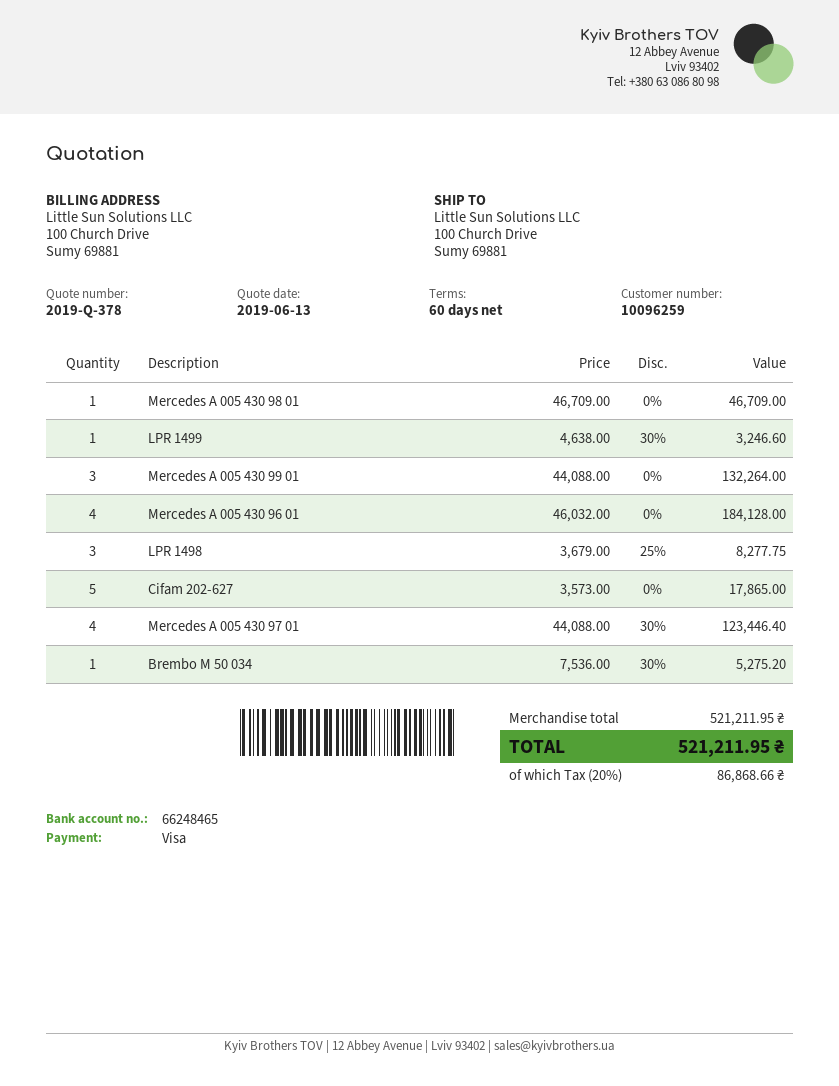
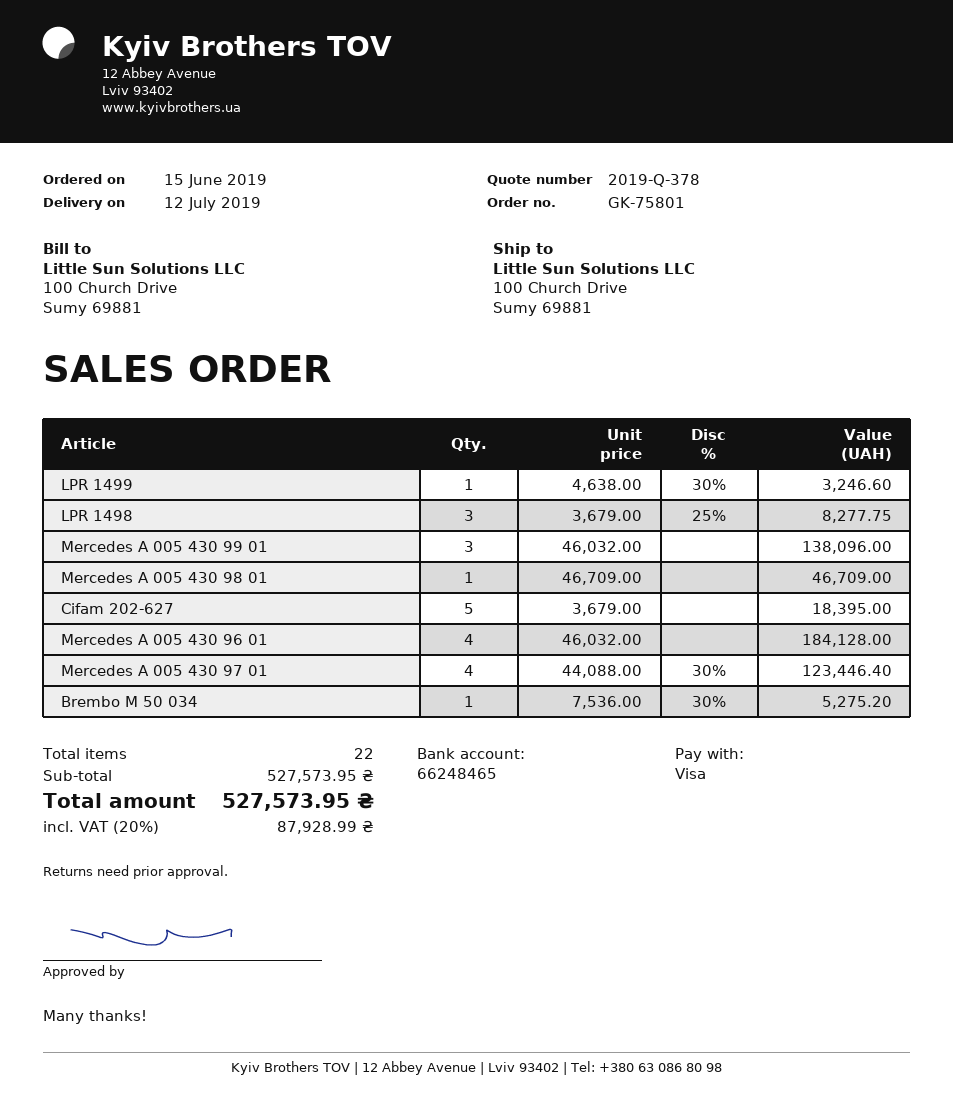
Mercedes A 005 430 99 01: 3 x 44088.00 = 132264.00 -> 3 x 46032.00 = 138096.00
Cifam 202-627: 5 x 3573.00 = 17865.00 -> 5 x 3679.00 = 18395.00
subtotal: 521211.95 -> 527573.95
tax: 20% = 86868.66 -> 20% = 87928.99
total: 521211.95 -> 527573.95

